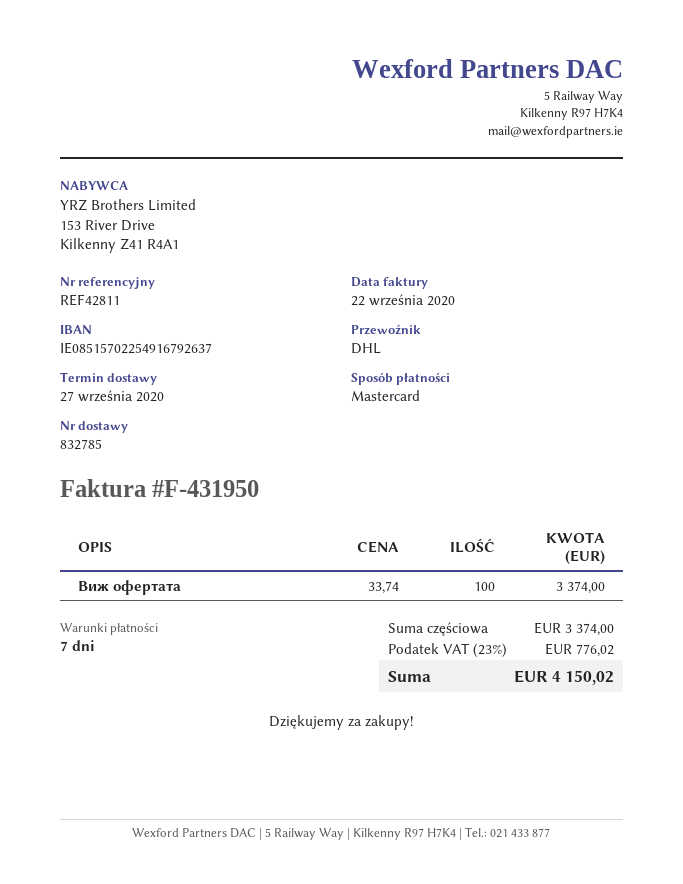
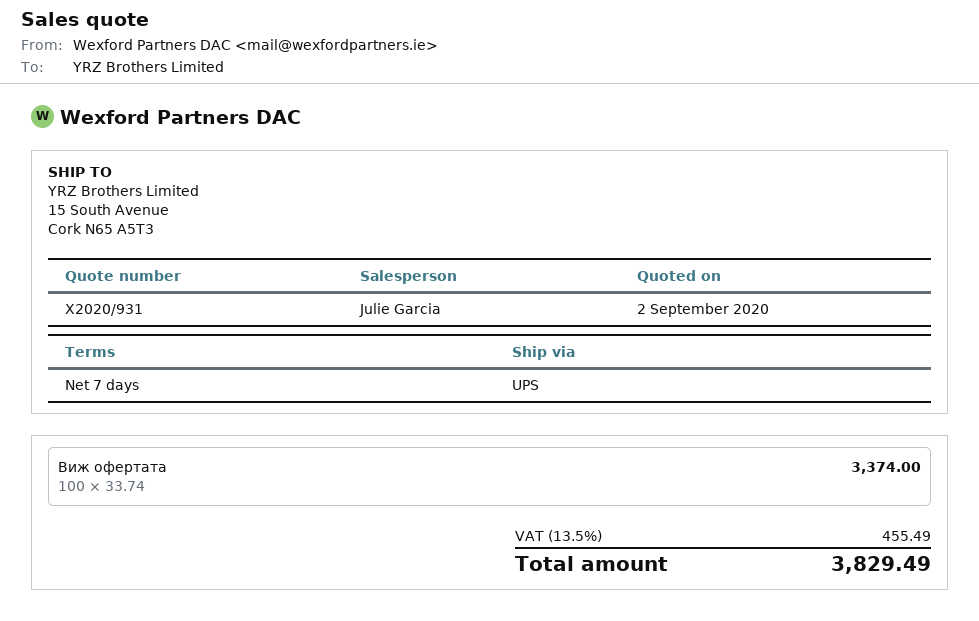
shipping method: DHL -> UPS
tax: 23% = 776.02 -> 13.5% = 455.49
total: 4150.02 -> 3829.49

